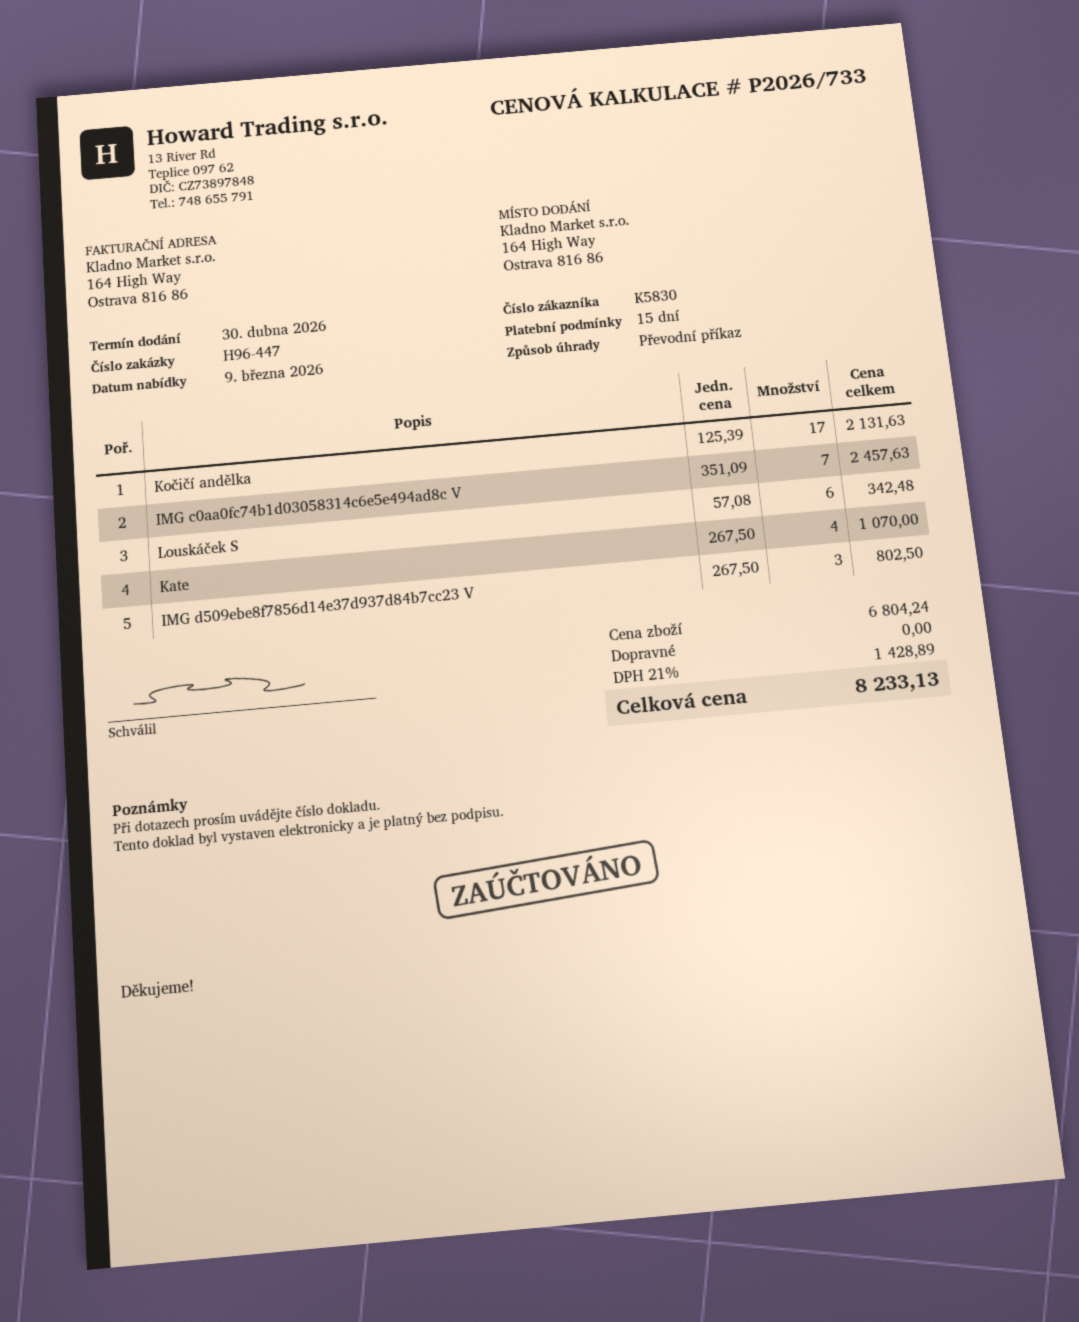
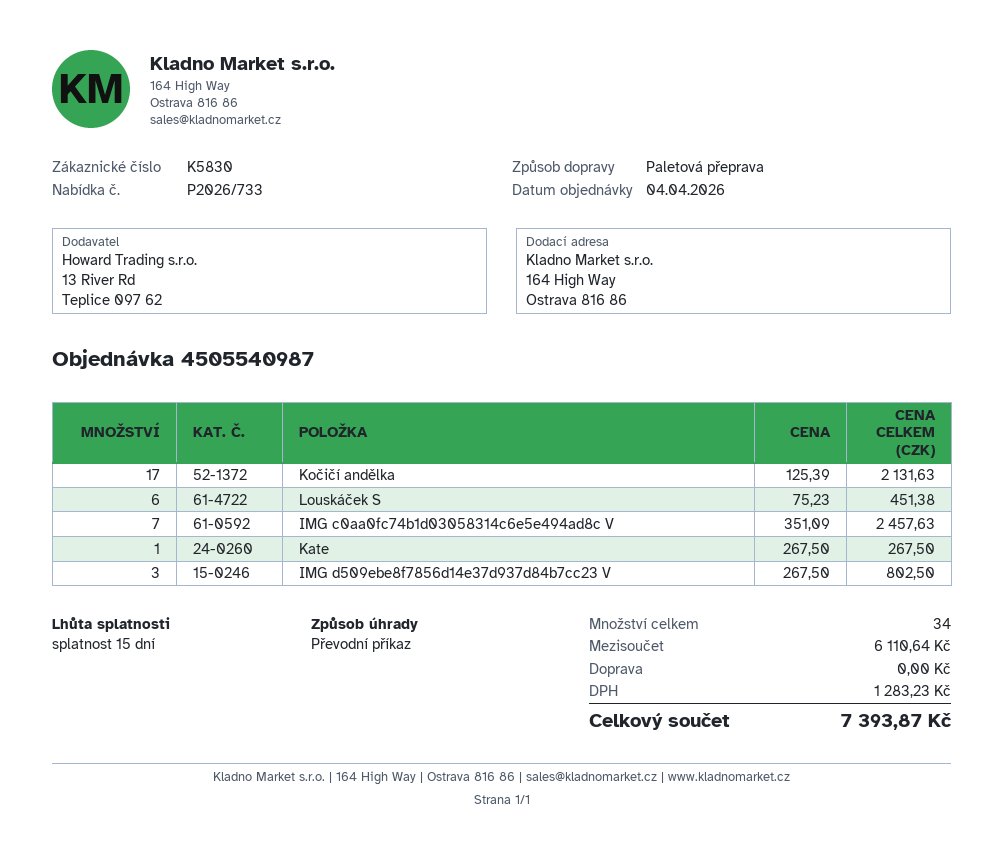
Louskáček S: 6 x 57.08 = 342.48 -> 6 x 75.23 = 451.38
Kate: 4 x 267.50 = 1070.00 -> 1 x 267.50 = 267.50
subtotal: 6804.24 -> 6110.64
tax: 1428.89 -> 1283.23
total: 8233.13 -> 7393.87

